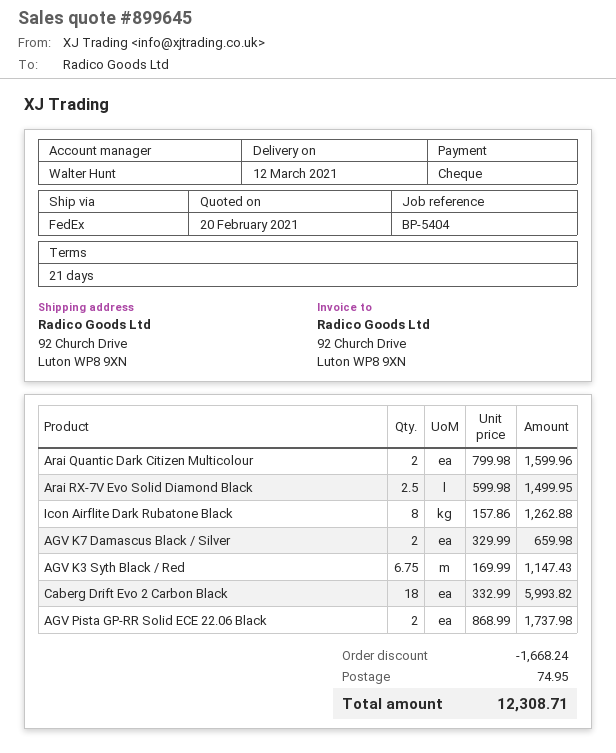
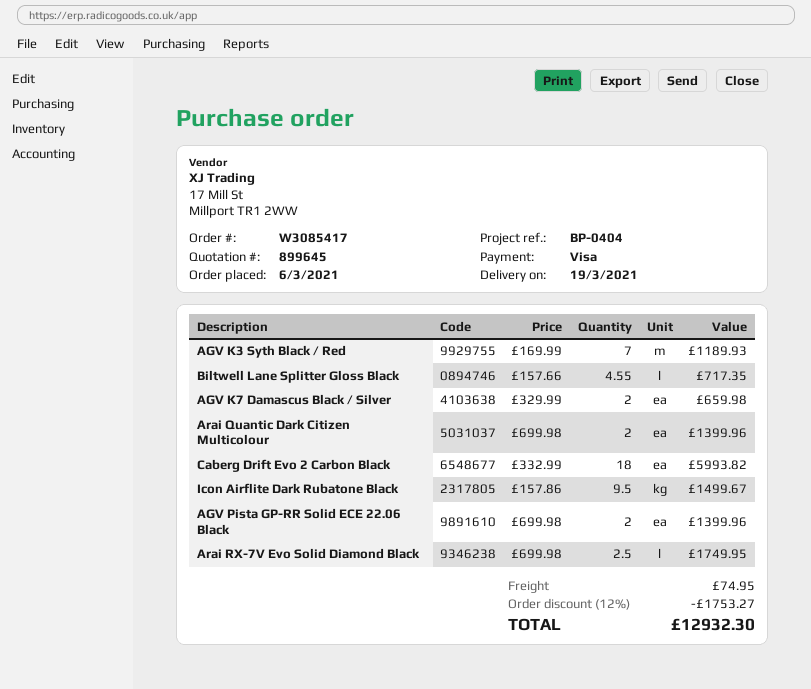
delivery date: 2021-03-12 -> 2021-03-19
reference: BP-5404 -> BP-0404
payment method: cheque -> Visa
Arai Quantic Dark Citizen Multicolour: 2 x 799.98 = 1599.96 -> 2 x 699.98 = 1399.96
Arai RX-7V Evo Solid Diamond Black: 2.5 x 599.98 = 1499.95 -> 2.5 x 699.98 = 1749.95
Icon Airflite Dark Rubatone Black: 8 x 157.86 = 1262.88 -> 9.5 x 157.86 = 1499.67
AGV K3 Syth Black / Red: 6.75 x 169.99 = 1147.43 -> 7 x 169.99 = 1189.93
AGV Pista GP-RR Solid ECE 22.06 Black: 2 x 868.99 = 1737.98 -> 2 x 699.98 = 1399.96
Biltwell Lane Splitter Gloss Black: none -> 4.55 x 157.66 = 717.35
discount: 1668.24 -> 1753.27
total: 12308.71 -> 12932.30

